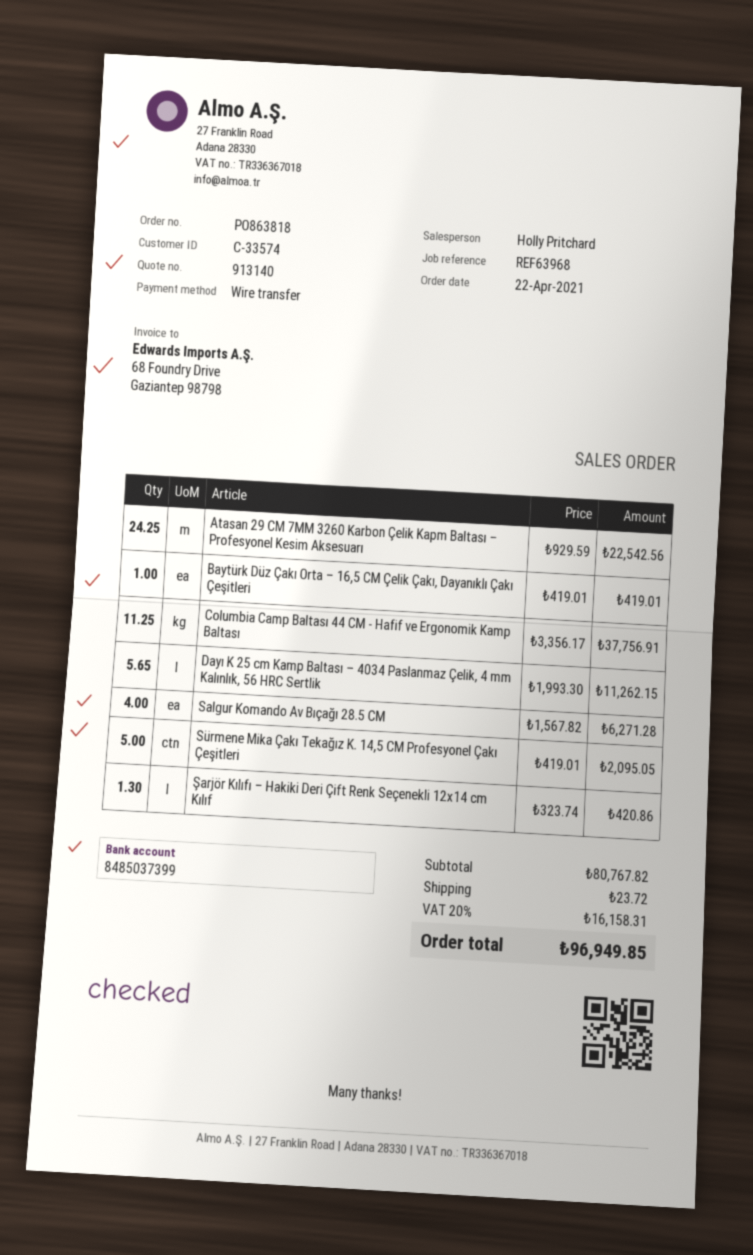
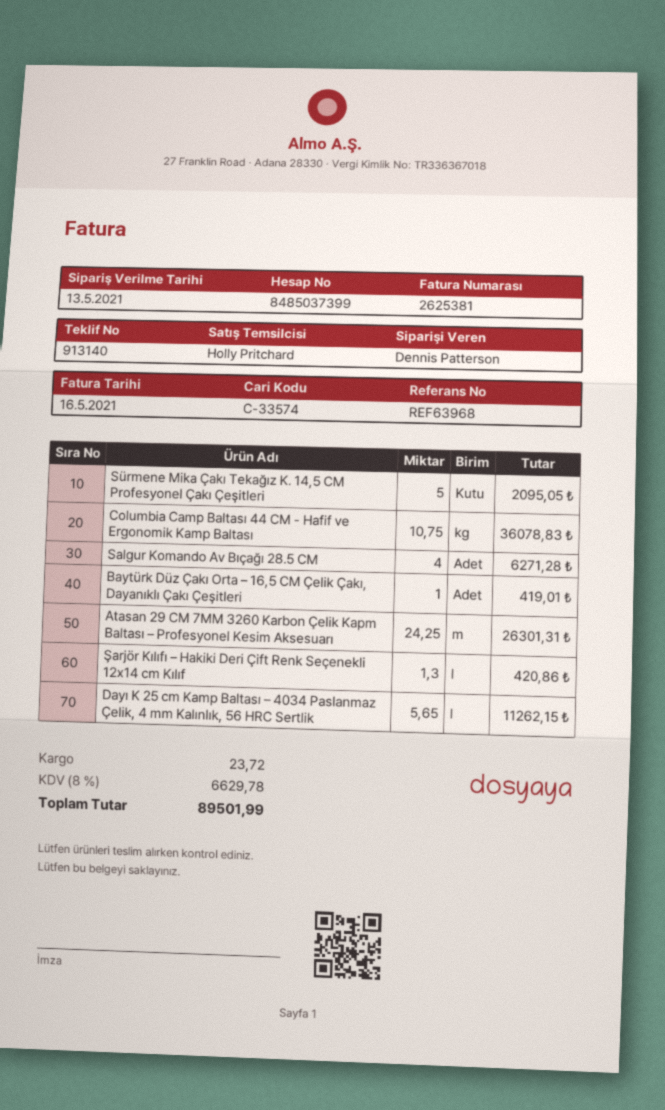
order date: 2021-04-22 -> 2021-05-13
Atasan 29 CM 7MM 3260 Karbon Çelik Kapm Baltası – Profesyonel Kesim Aksesuarı: 24.25 for 22542.56 -> 24.25 for 26301.31
Columbia Camp Baltası 44 CM - Hafif ve Ergonomik Kamp Baltası: 11.25 for 37756.91 -> 10.75 for 36078.83
tax: 20% = 16158.31 -> 8% = 6629.78
total: 96949.85 -> 89501.99

